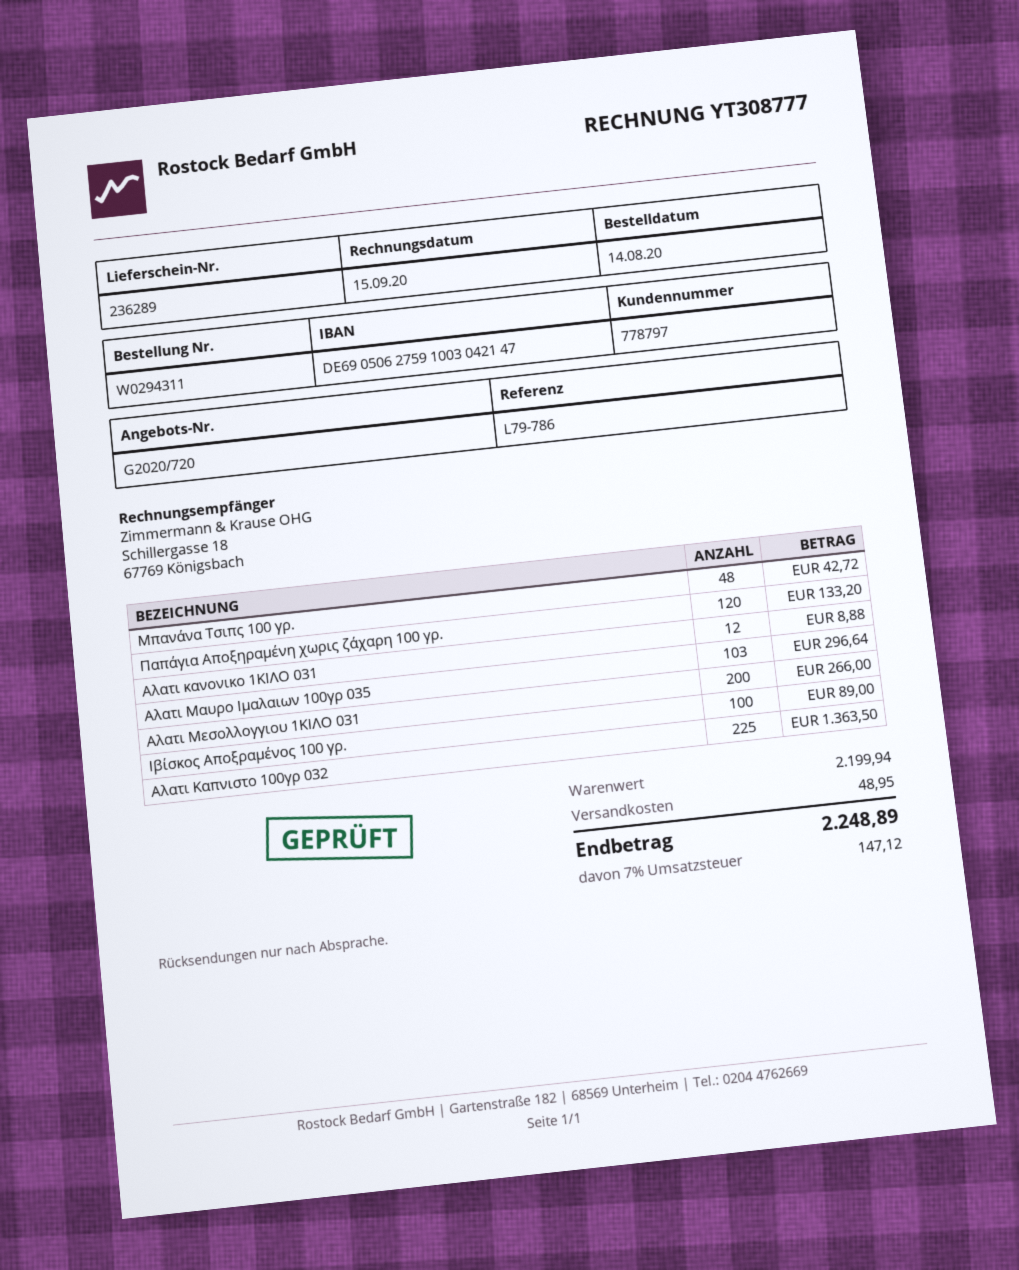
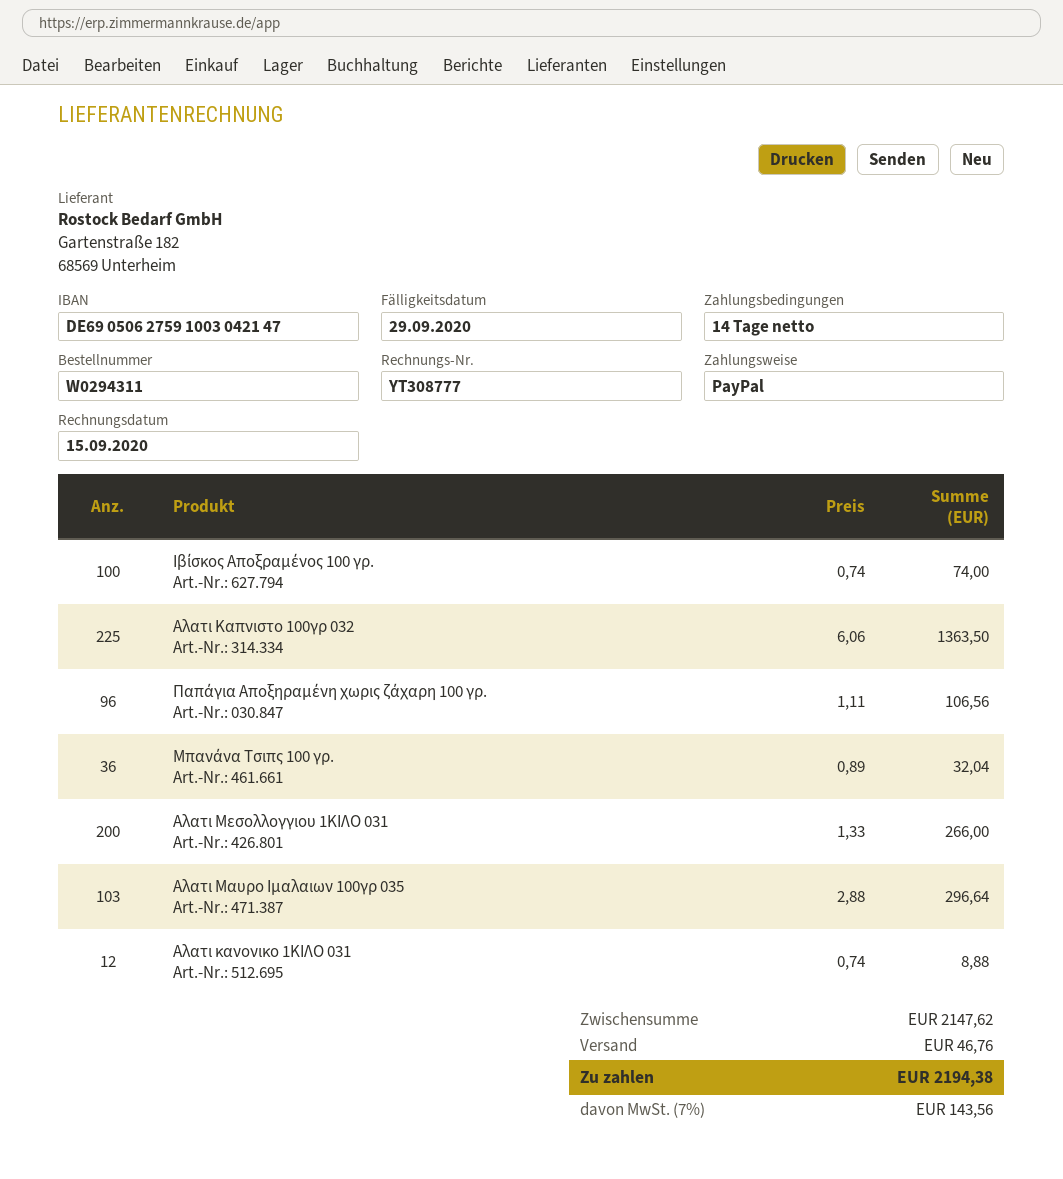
Μπανάνα Τσιπς 100 γρ.: 48 for 42.72 -> 36 for 32.04
Παπάγια Αποξηραμένη χωρις ζάχαρη 100 γρ.: 120 for 133.20 -> 96 for 106.56
Ιβίσκος Αποξραμένος 100 γρ.: 100 for 89.00 -> 100 for 74.00
subtotal: 2199.94 -> 2147.62
shipping: 48.95 -> 46.76
tax: 7% = 147.12 -> 7% = 143.56
total: 2248.89 -> 2194.38

